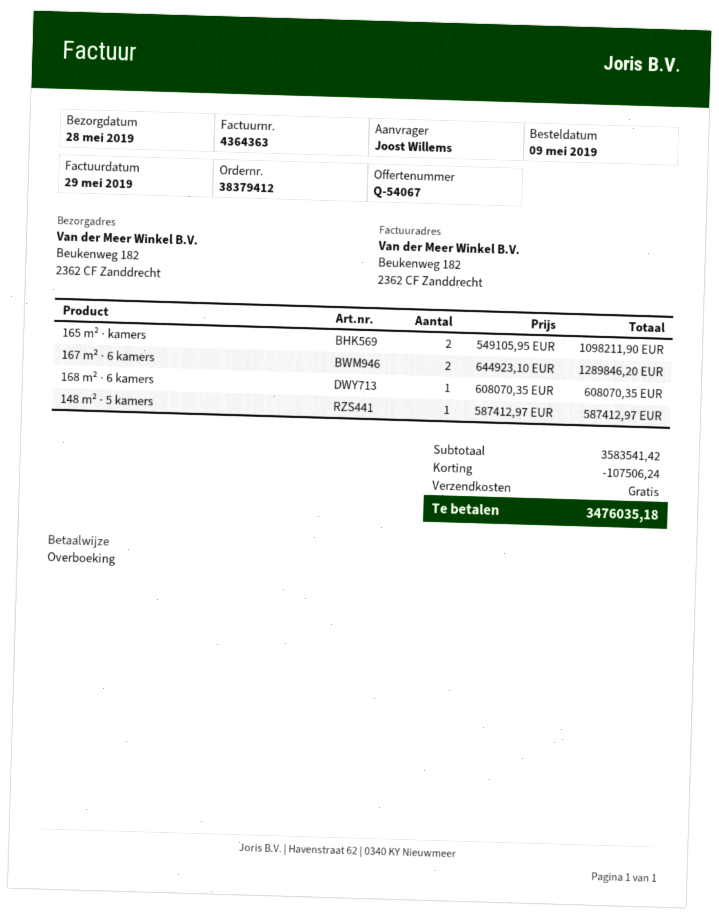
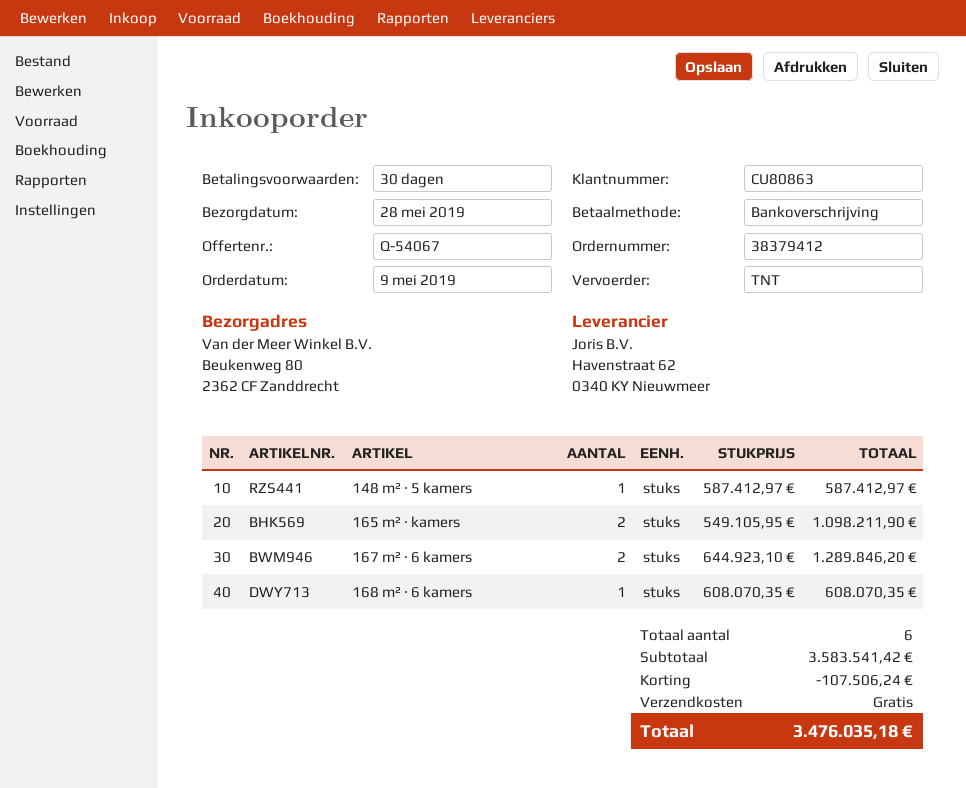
ship to: Beukenweg 182, 2362 CF Zanddrecht -> Beukenweg 80, 2362 CF Zanddrecht

